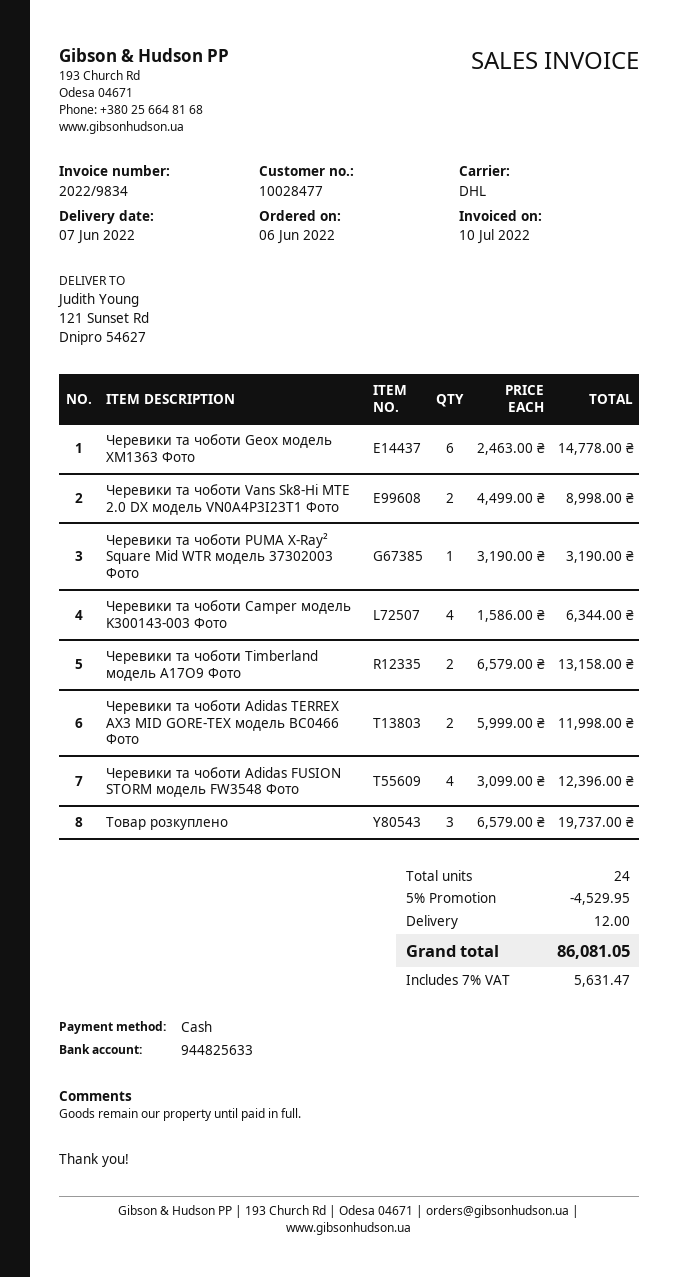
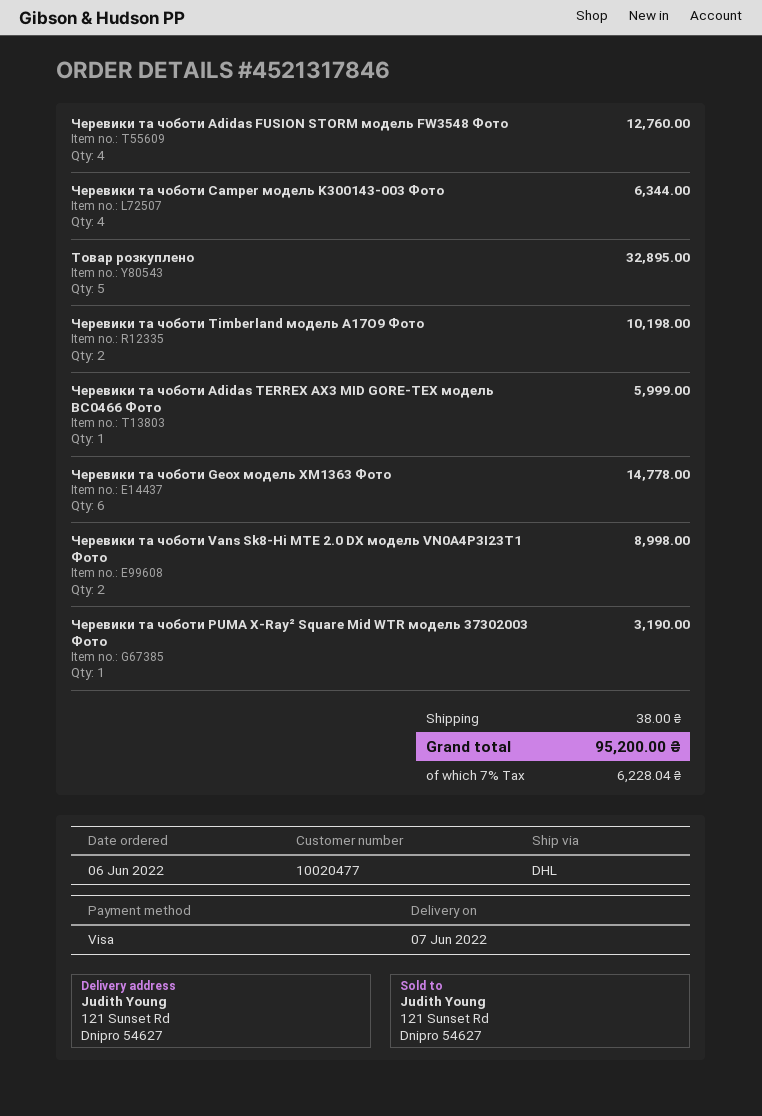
customer number: 10028477 -> 10020477
payment method: cash -> Visa
Черевики та чоботи Timberland модель A17O9 Фото: 2 for 13158.00 -> 2 for 10198.00
Черевики та чоботи Adidas TERREX AX3 MID GORE-TEX модель BC0466 Фото: 2 for 11998.00 -> 1 for 5999.00
Черевики та чоботи Adidas FUSION STORM модель FW3548 Фото: 4 for 12396.00 -> 4 for 12760.00
Товар розкуплено: 3 for 19737.00 -> 5 for 32895.00
discount: 5% = 4529.95 -> none
shipping: 12.00 -> 38.00
tax: 7% = 5631.47 -> 7% = 6228.04
total: 86081.05 -> 95200.00

